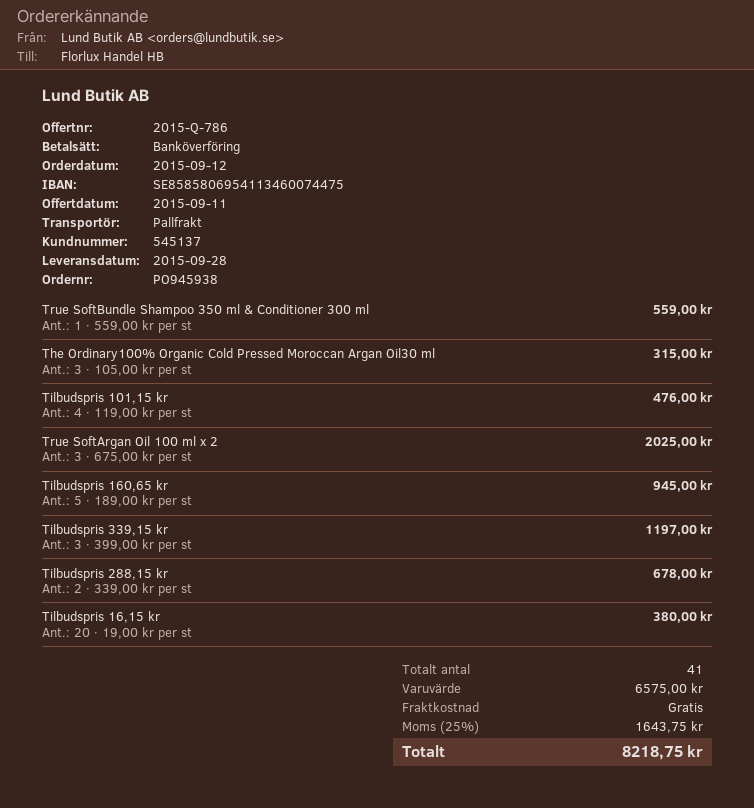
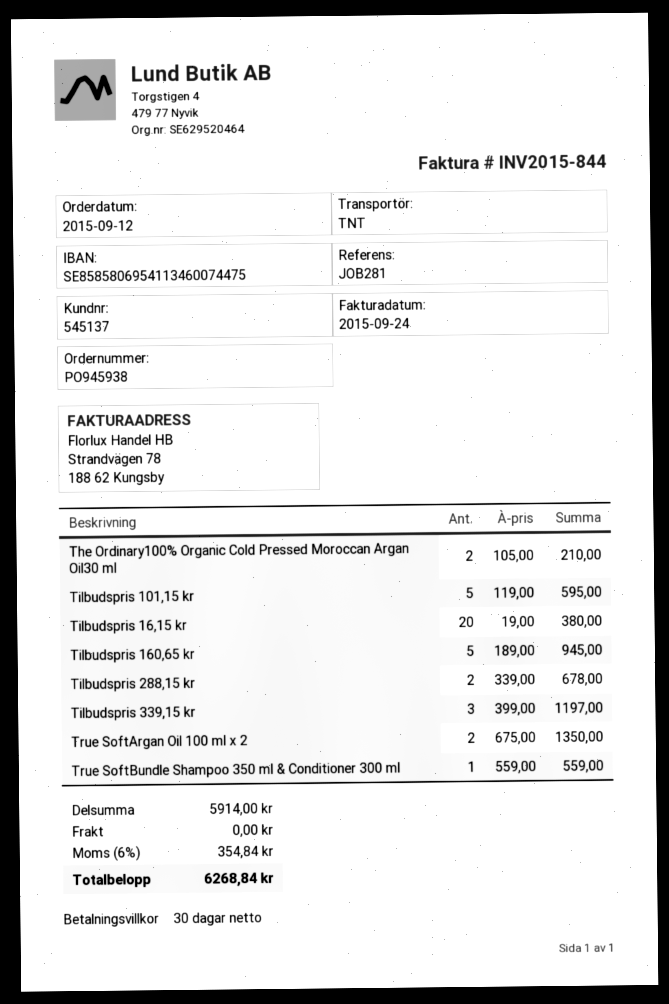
shipping method: pallet freight -> TNT
The Ordinary100% Organic Cold Pressed Moroccan Argan Oil30 ml: 3 x 105.00 = 315.00 -> 2 x 105.00 = 210.00
Tilbudspris 101,15 kr: 4 x 119.00 = 476.00 -> 5 x 119.00 = 595.00
True SoftArgan Oil 100 ml x 2: 3 x 675.00 = 2025.00 -> 2 x 675.00 = 1350.00
subtotal: 6575.00 -> 5914.00
tax: 25% = 1643.75 -> 6% = 354.84
total: 8218.75 -> 6268.84

